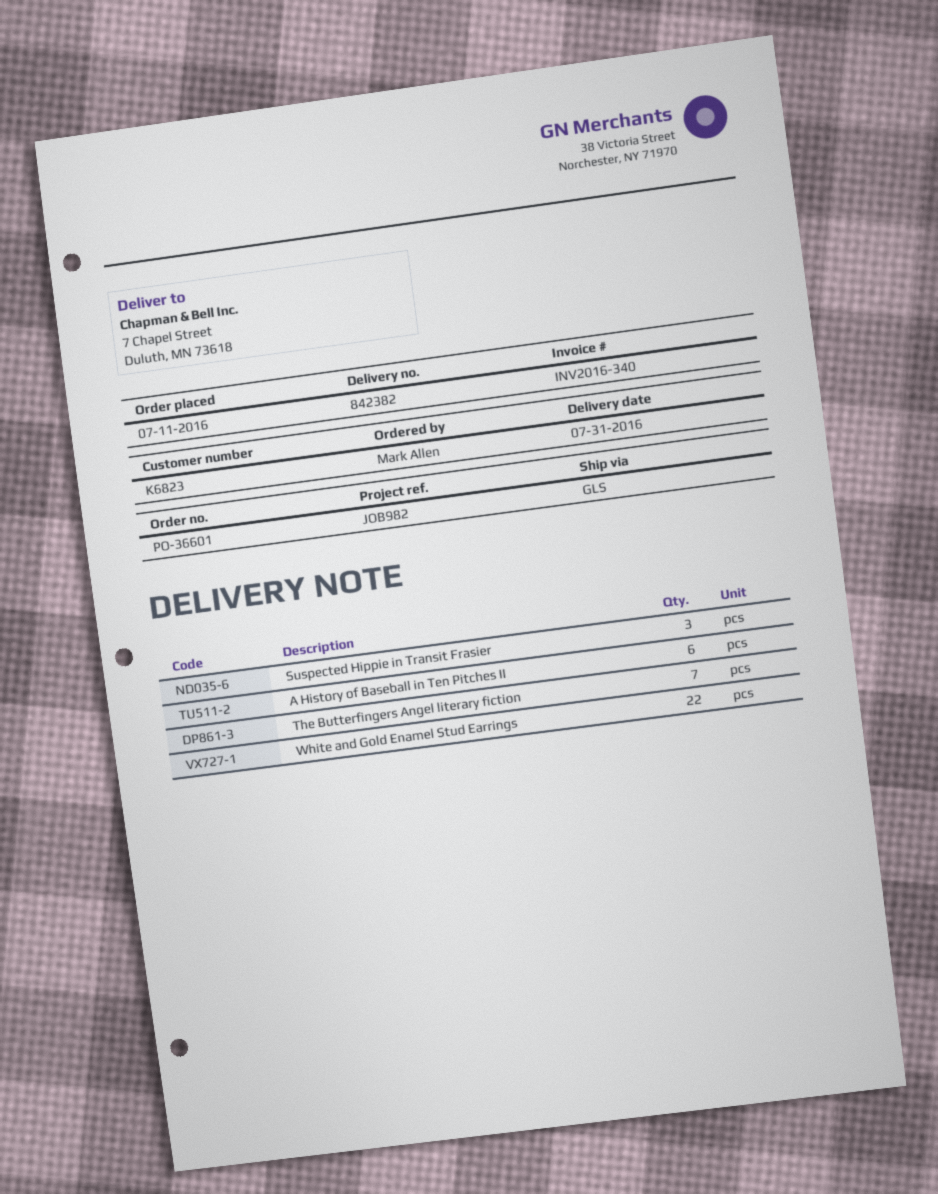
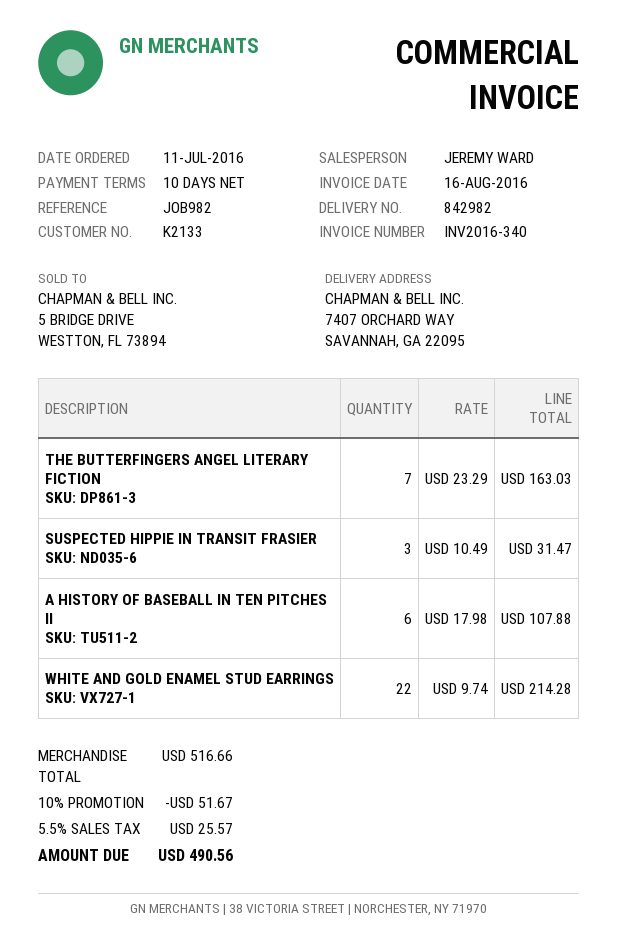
delivery note number: 842382 -> 842982
customer number: K6823 -> K2133
ship to: 7 Chapel Street, Duluth, MN 73618 -> 7407 ORCHARD WAY, SAVANNAH, GA 22095

